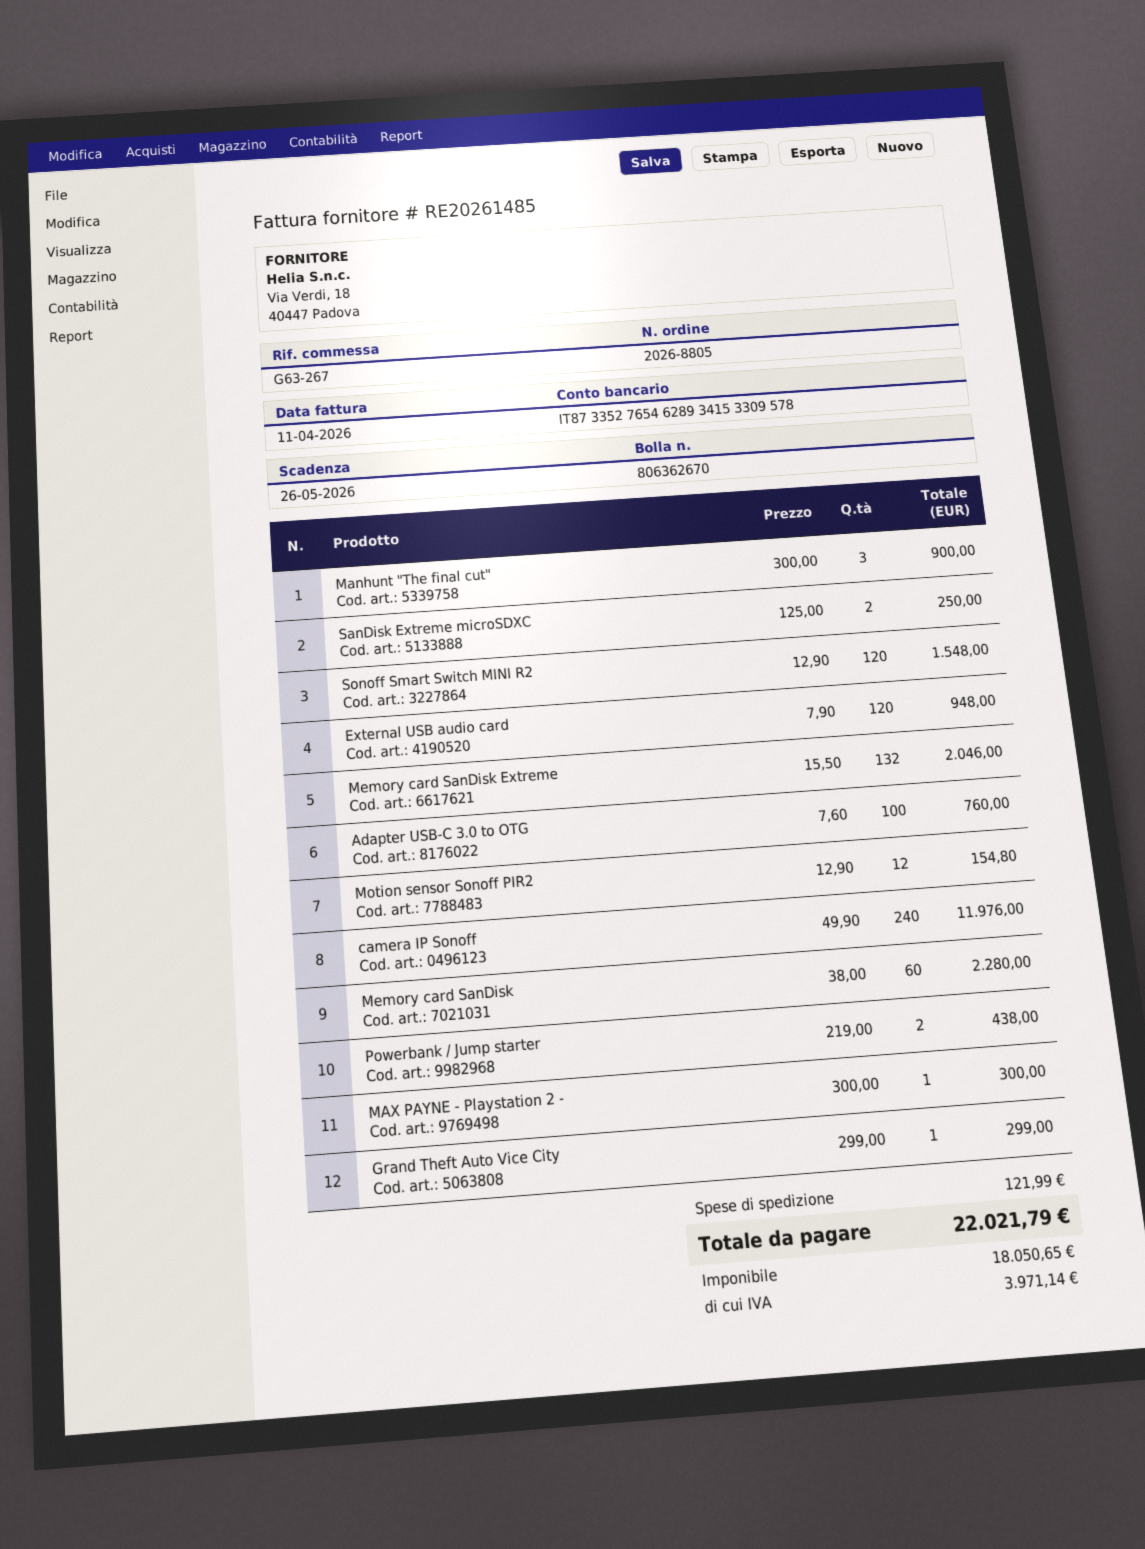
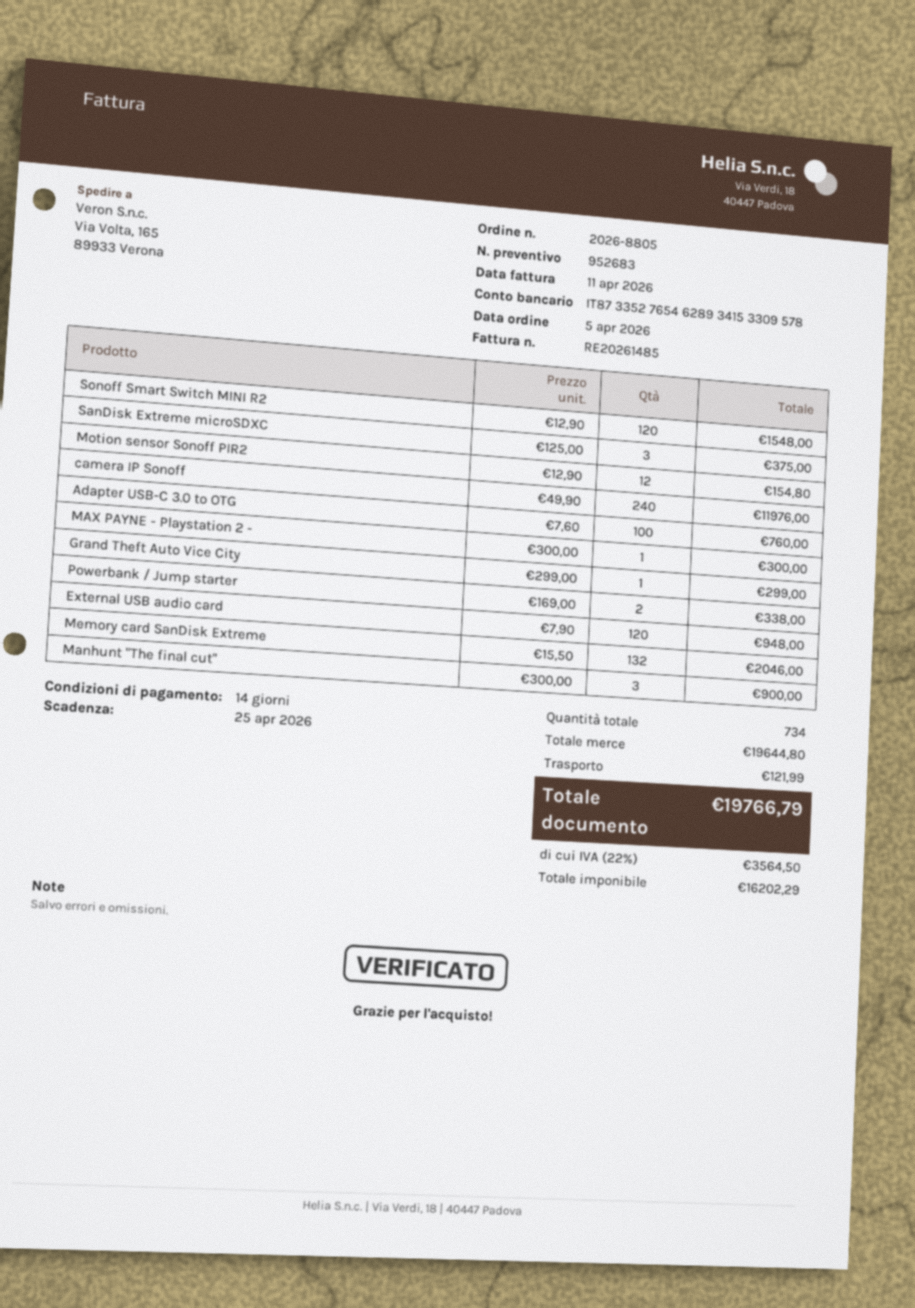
due date: 2026-05-26 -> 2026-04-25
SanDisk Extreme microSDXC: 2 x 125.00 = 250.00 -> 3 x 125.00 = 375.00
Memory card SanDisk: 60 x 38.00 = 2280.00 -> none
Powerbank / Jump starter: 2 x 219.00 = 438.00 -> 2 x 169.00 = 338.00
net: 18050.65 -> 16202.29
tax: 3971.14 -> 3564.50
total: 22021.79 -> 19766.79

